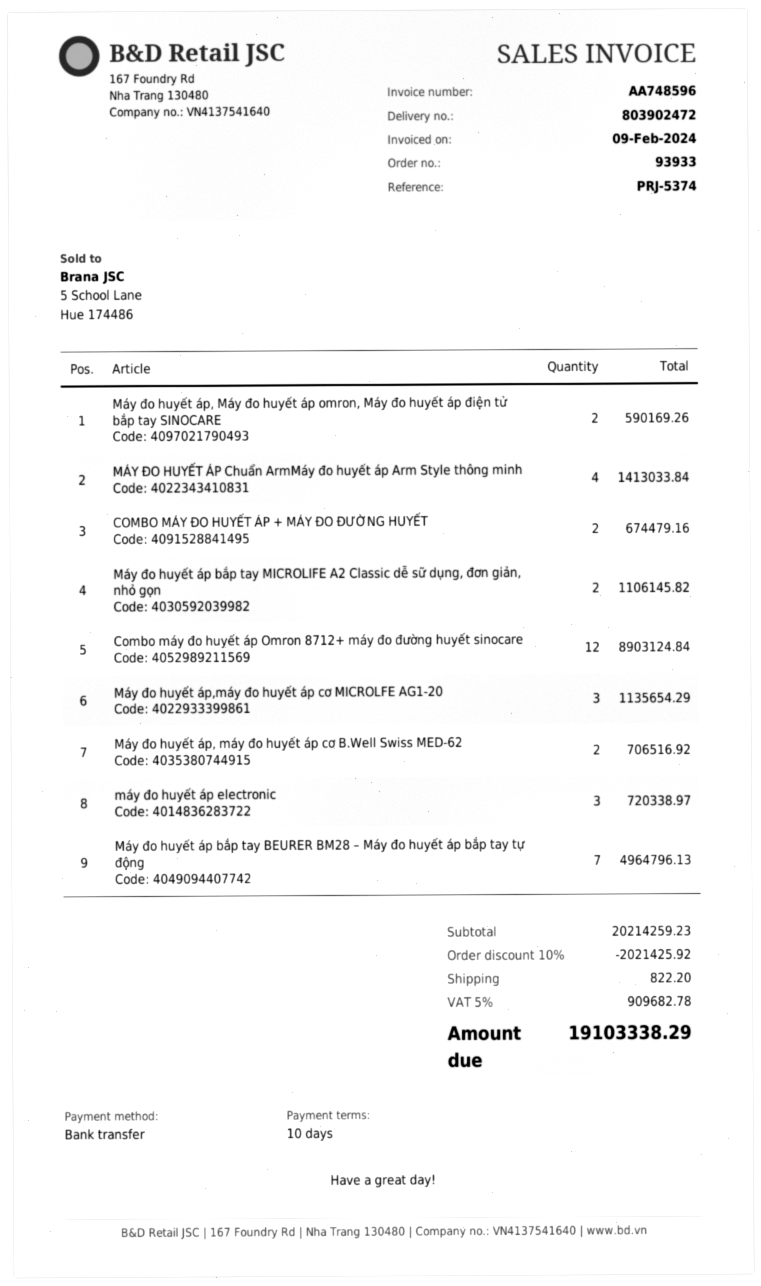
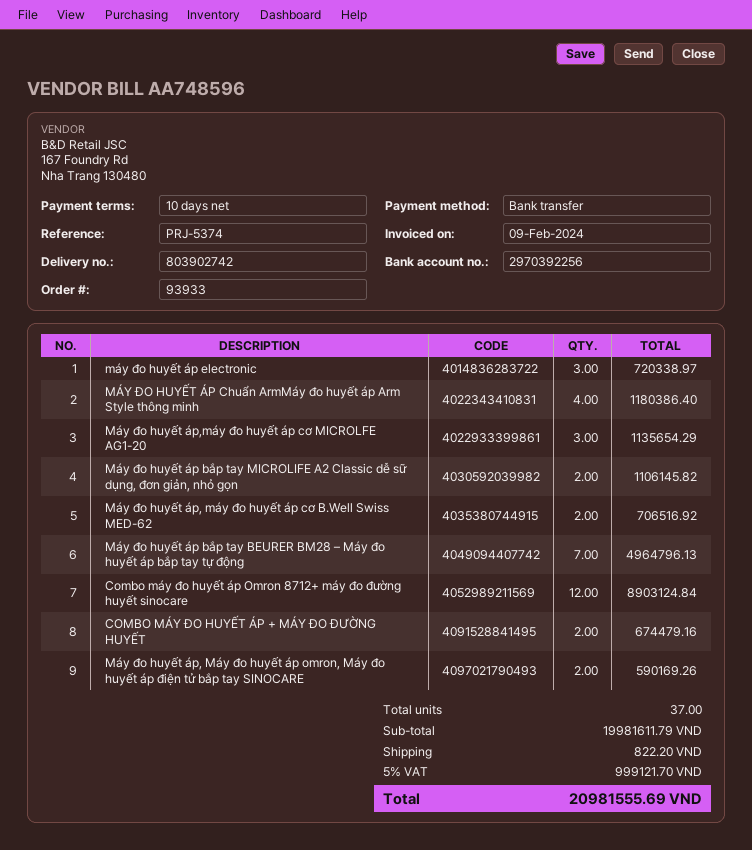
delivery note number: 803902472 -> 803902742
MÁY ĐO HUYẾT ÁP Chuẩn ArmMáy đo huyết áp Arm Style thông minh: 4 for 1413033.84 -> 4 for 1180386.40
subtotal: 20214259.23 -> 19981611.79
discount: 10% = 2021425.92 -> none
tax: 5% = 909682.78 -> 5% = 999121.70
total: 19103338.29 -> 20981555.69

